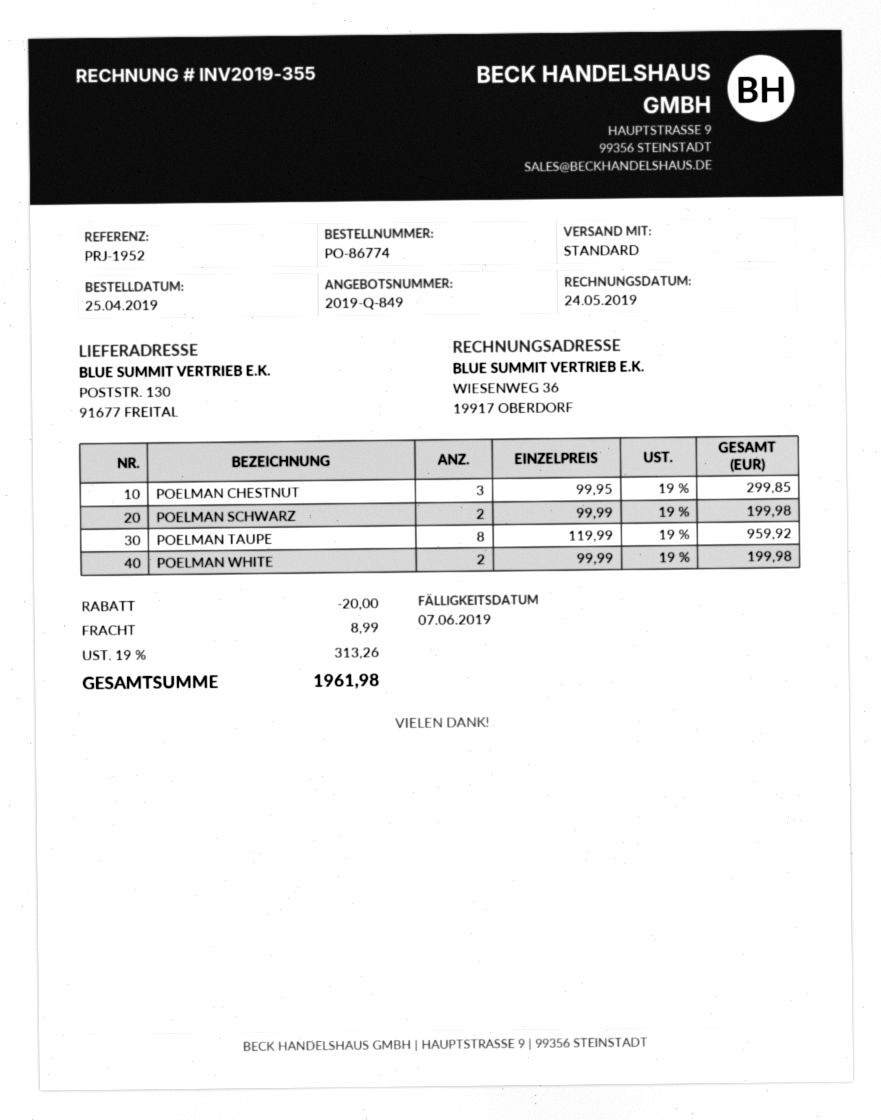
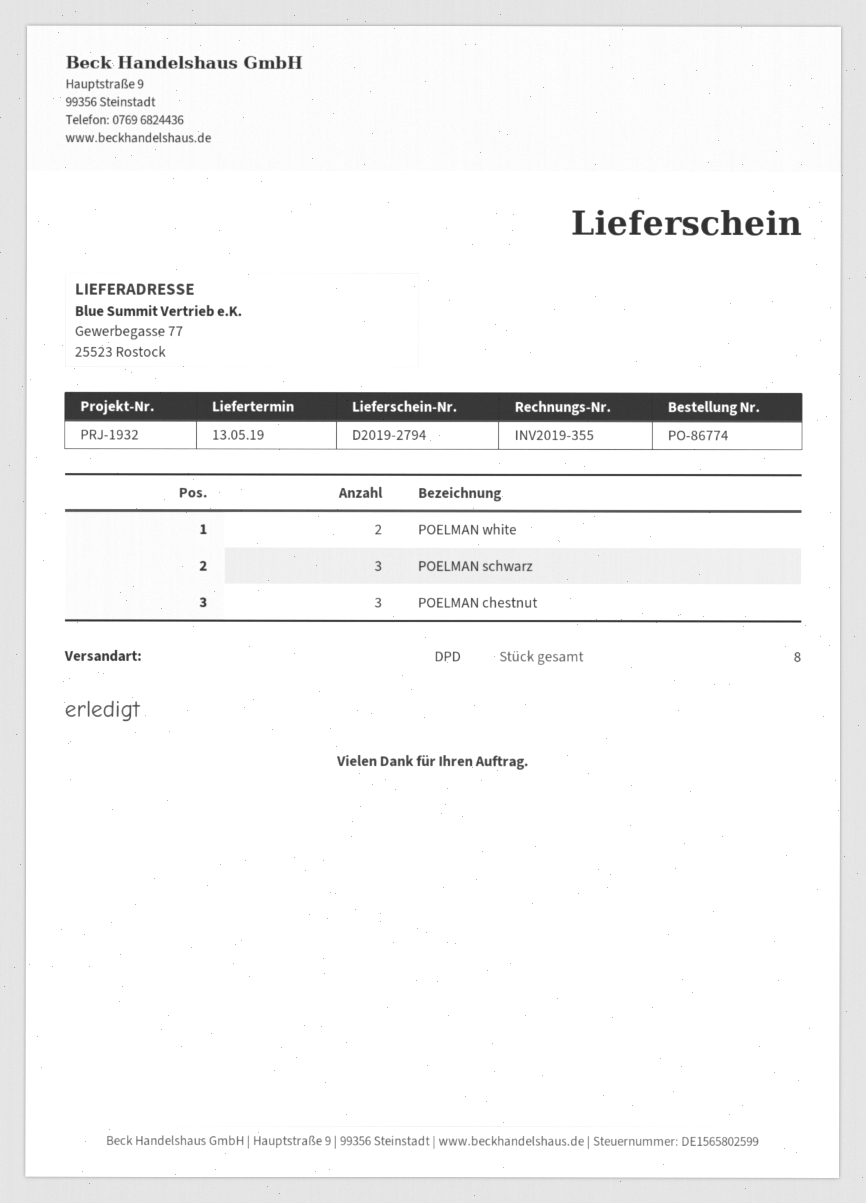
reference: PRJ-1952 -> PRJ-1932
shipping method: standard -> DPD
ship to: POSTSTR. 130, 91677 FREITAL -> Gewerbegasse 77, 25523 Rostock
POELMAN SCHWARZ: 2 -> 3
POELMAN TAUPE: 8 -> none

